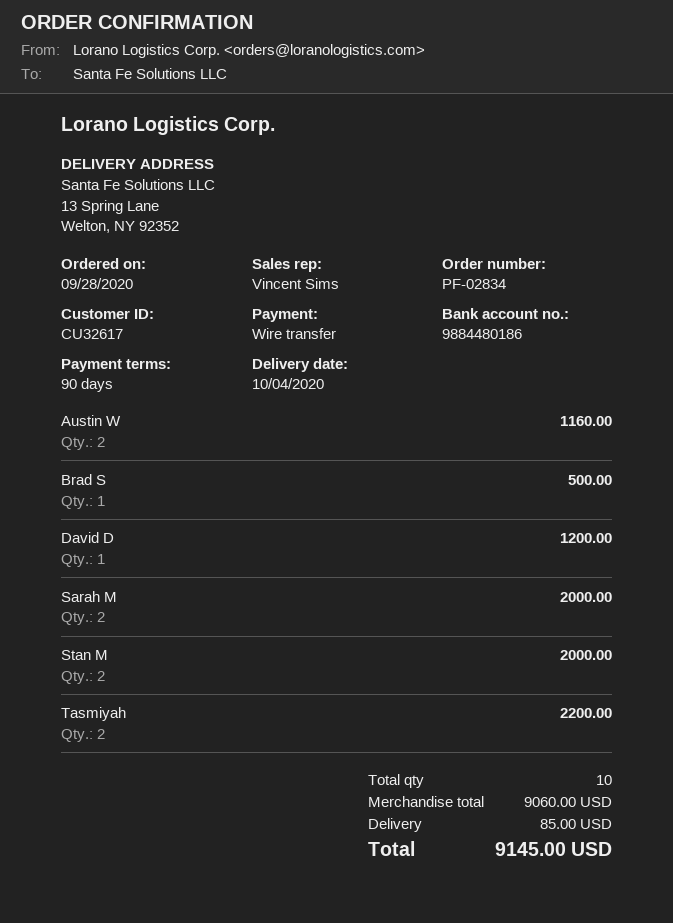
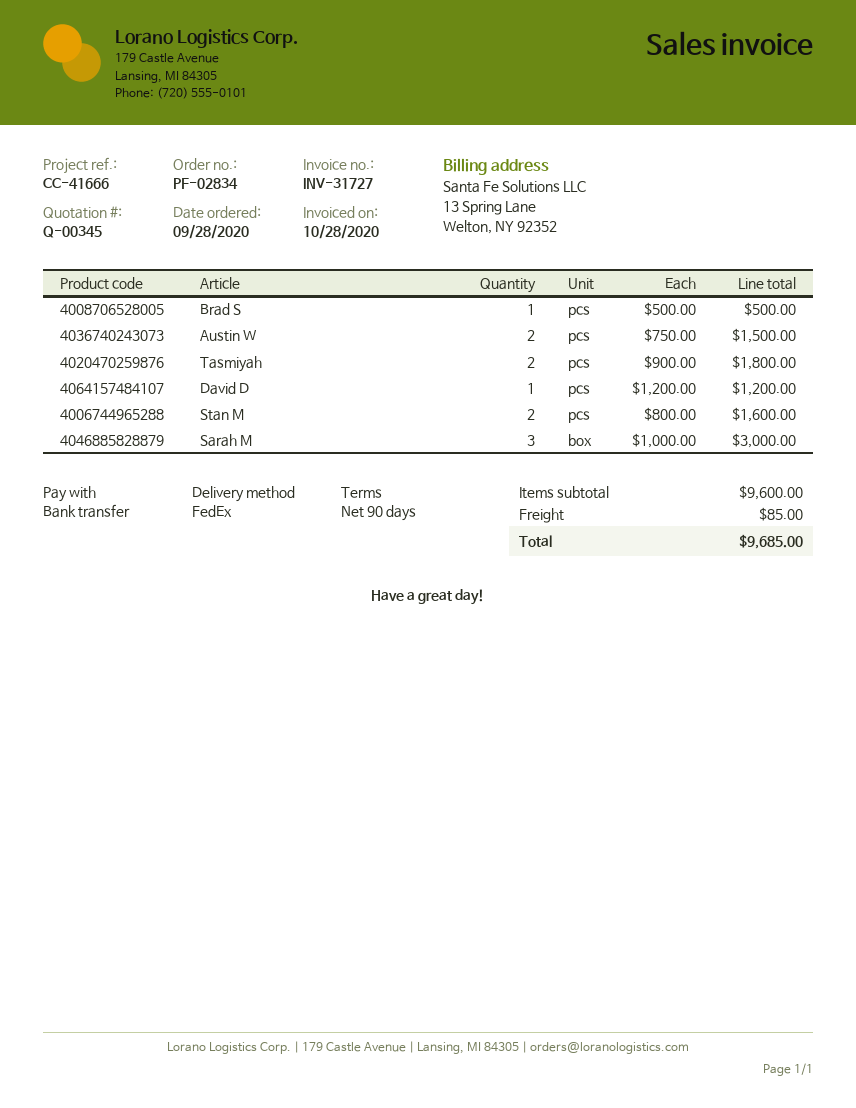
Austin W: 2 for 1160.00 -> 2 for 1500.00
Sarah M: 2 for 2000.00 -> 3 for 3000.00
Stan M: 2 for 2000.00 -> 2 for 1600.00
Tasmiyah: 2 for 2200.00 -> 2 for 1800.00
subtotal: 9060.00 -> 9600.00
total: 9145.00 -> 9685.00

